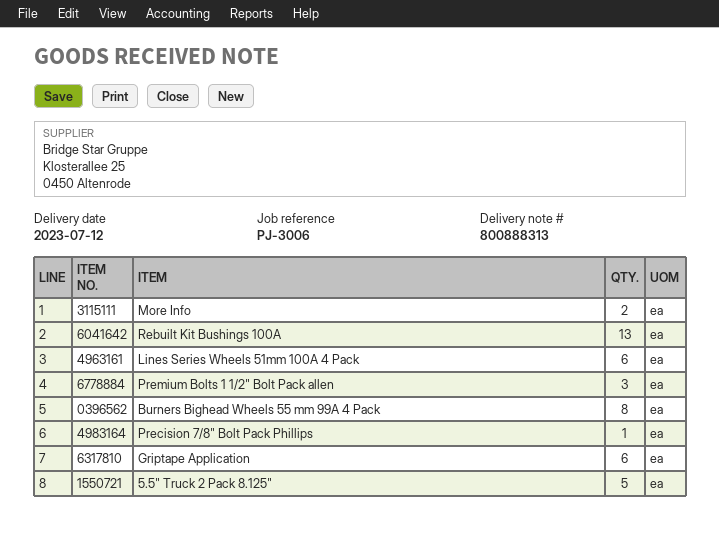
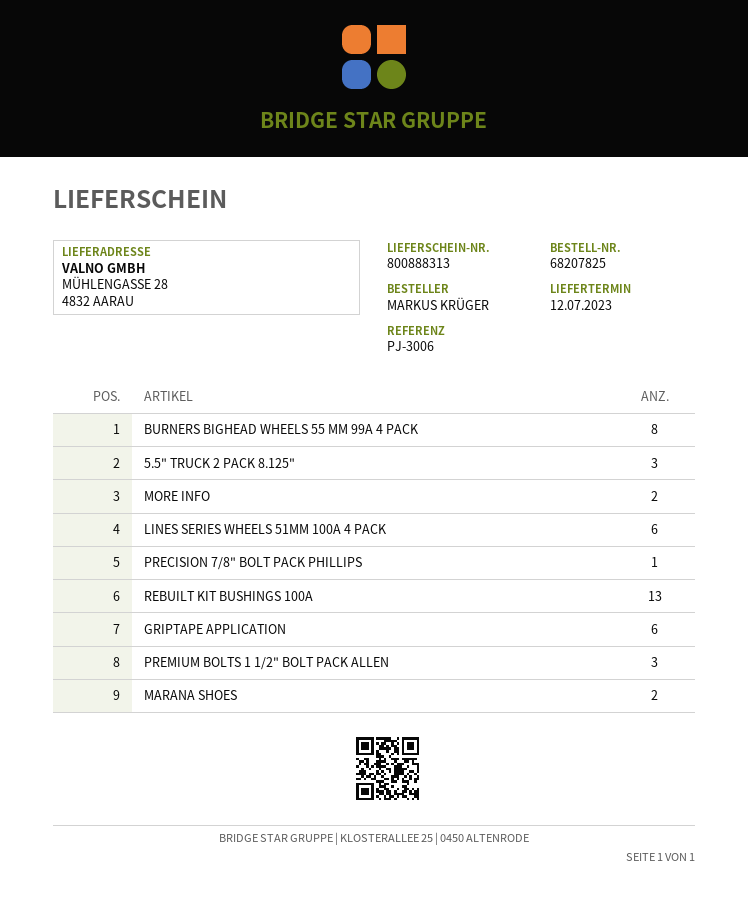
5.5" Truck 2 Pack 8.125": 5 -> 3
MARANA SHOES: none -> 2

